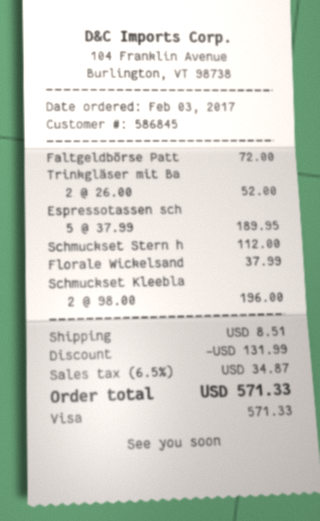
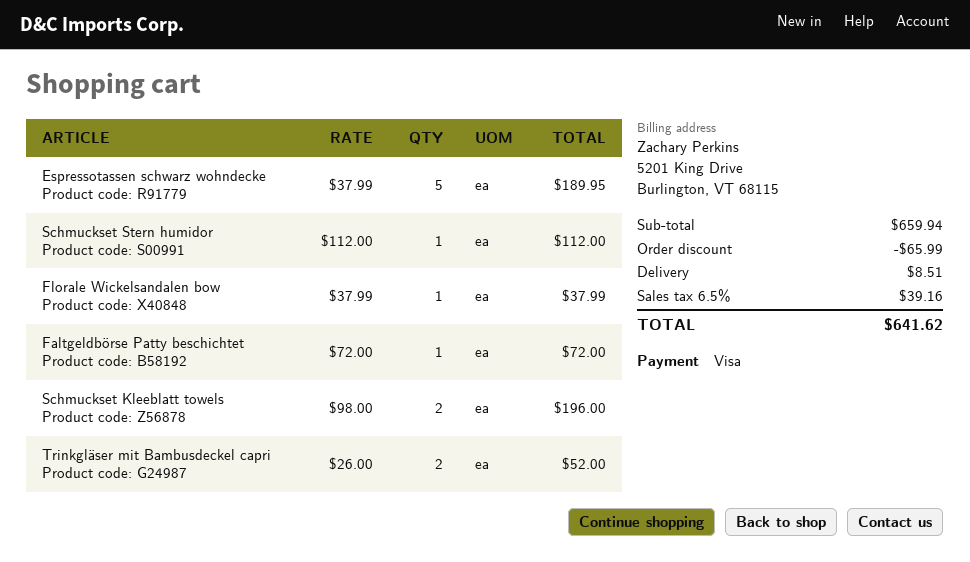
discount: 131.99 -> 65.99
tax: 6.5% = 34.87 -> 6.5% = 39.16
total: 571.33 -> 641.62

